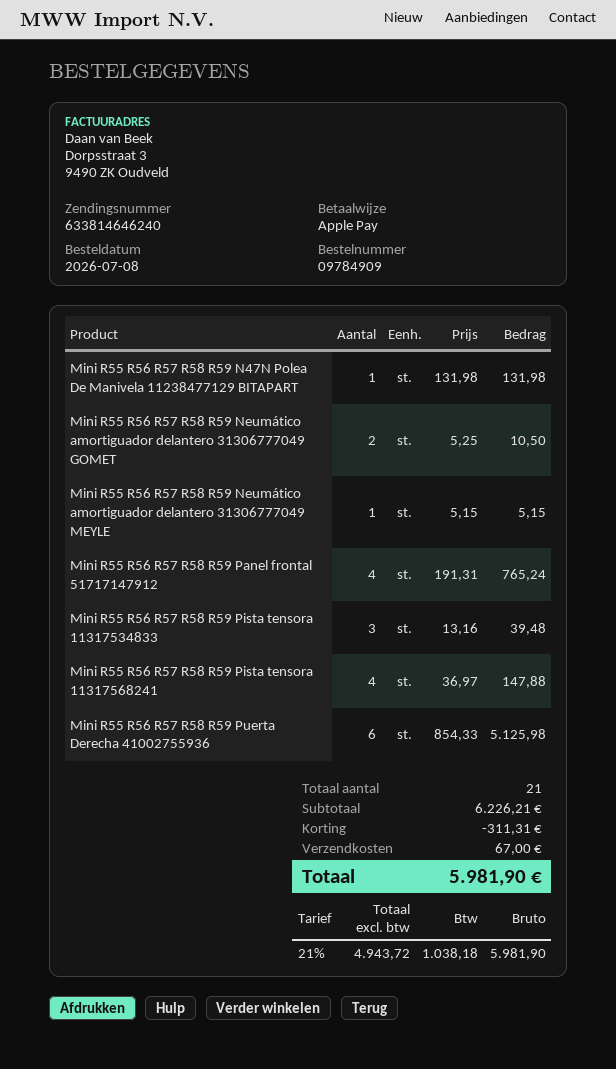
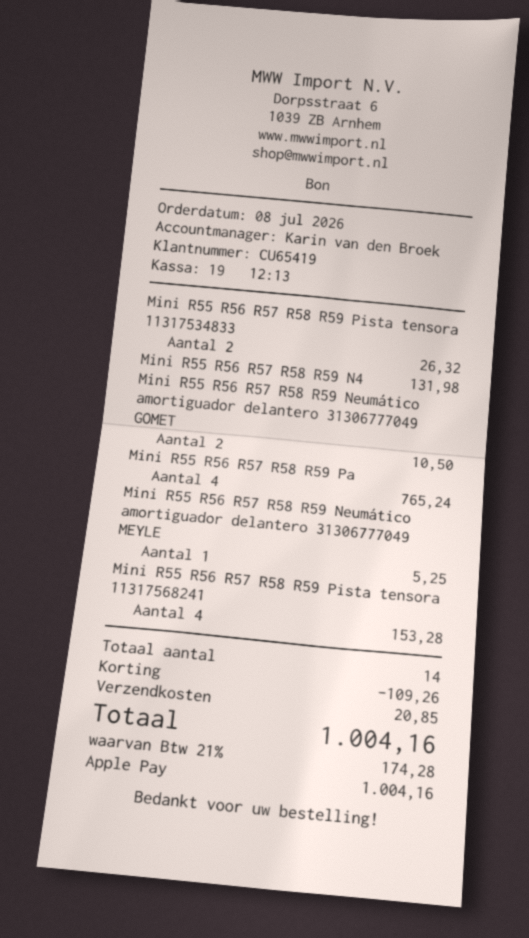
Mini R55 R56 R57 R58 R59 Neumático amortiguador delantero 31306777049 MEYLE: 1 for 5.15 -> 1 for 5.25
Mini R55 R56 R57 R58 R59 Pista tensora 11317534833: 3 for 39.48 -> 2 for 26.32
Mini R55 R56 R57 R58 R59 Pista tensora 11317568241: 4 for 147.88 -> 4 for 153.28
Mini R55 R56 R57 R58 R59 Puerta Derecha 41002755936: 6 for 5125.98 -> none
total quantity: 21 -> 14
discount: 311.31 -> 109.26
shipping: 67.00 -> 20.85
tax: 21% = 1038.18 -> 21% = 174.28
total: 5981.90 -> 1004.16

